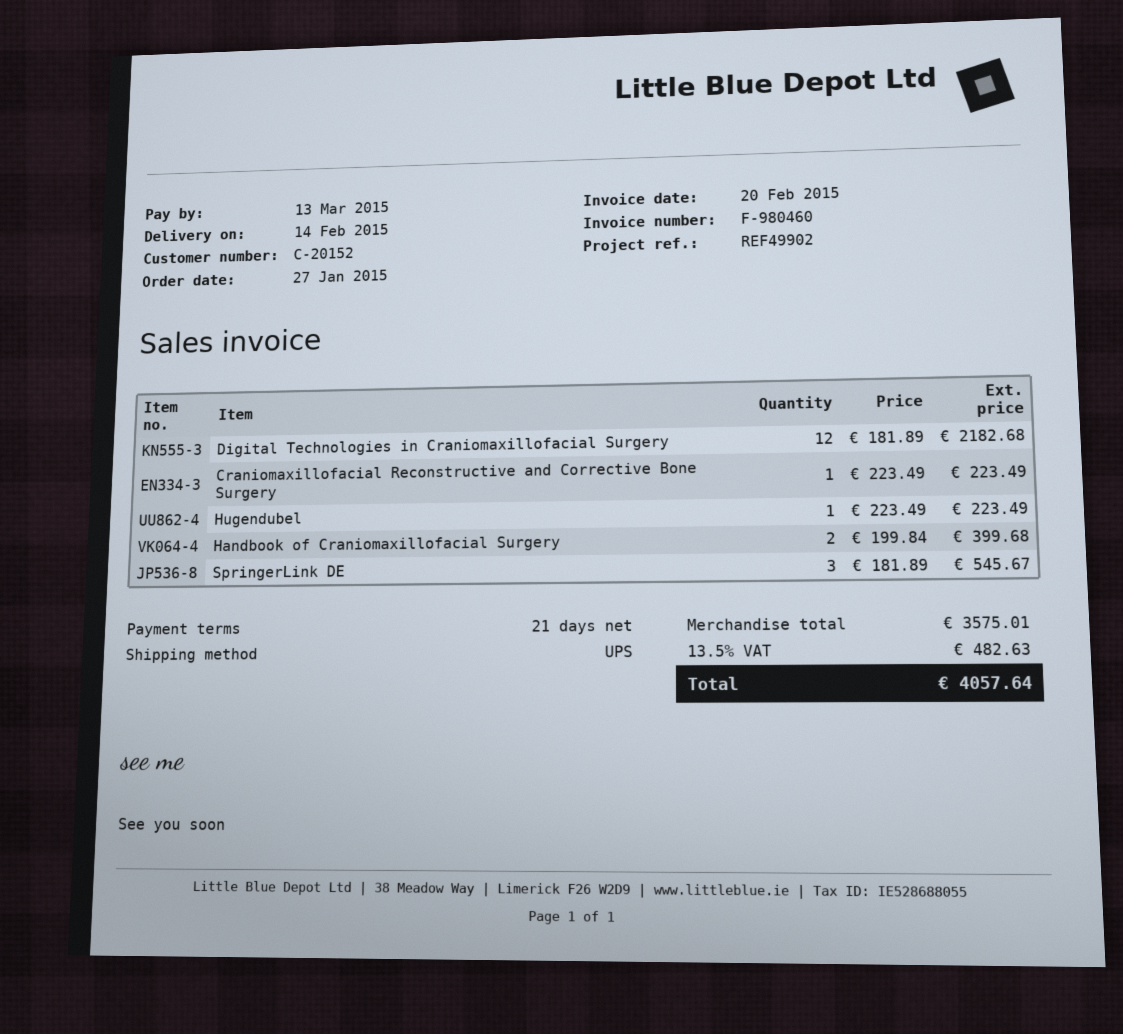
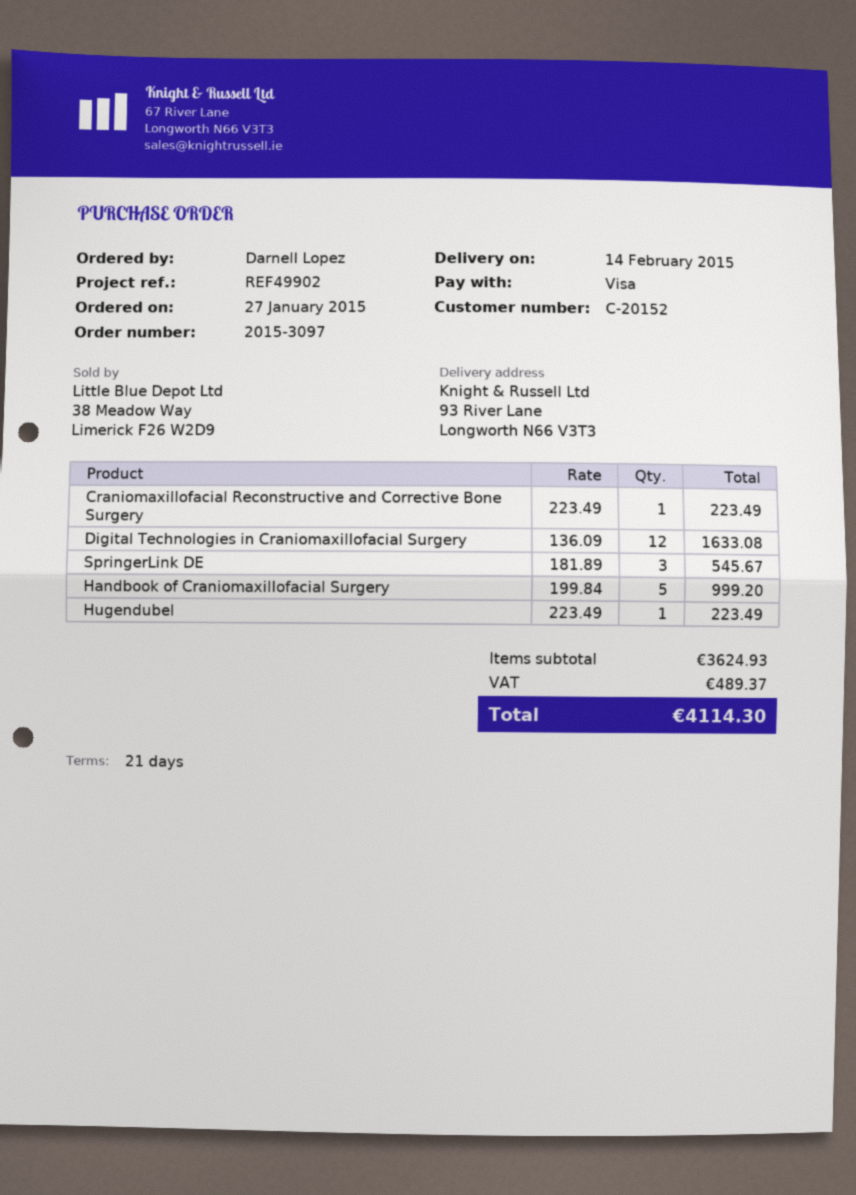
Digital Technologies in Craniomaxillofacial Surgery: 12 x 181.89 = 2182.68 -> 12 x 136.09 = 1633.08
Handbook of Craniomaxillofacial Surgery: 2 x 199.84 = 399.68 -> 5 x 199.84 = 999.20
subtotal: 3575.01 -> 3624.93
tax: 482.63 -> 489.37
total: 4057.64 -> 4114.30

